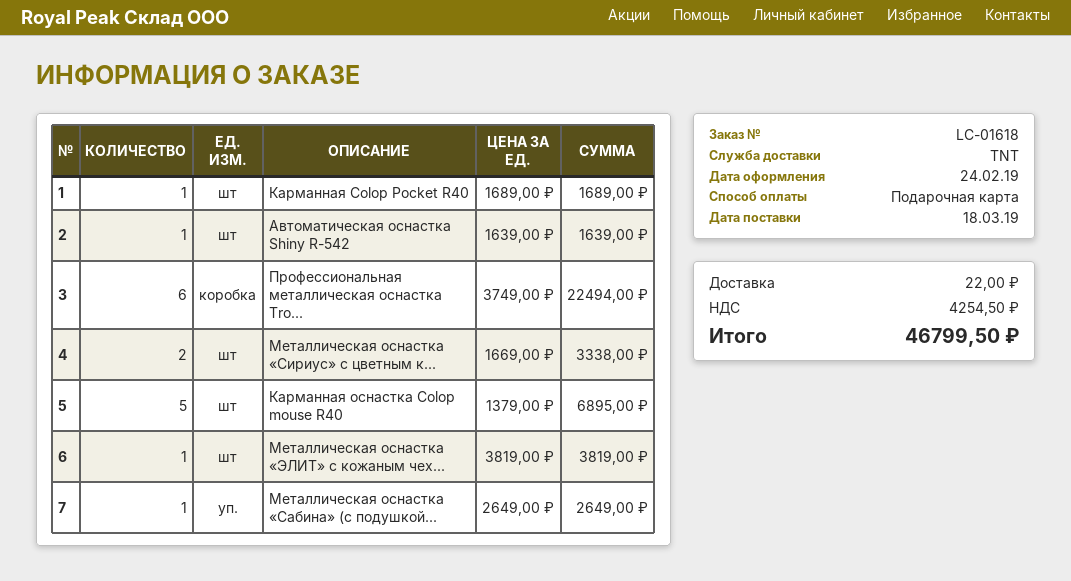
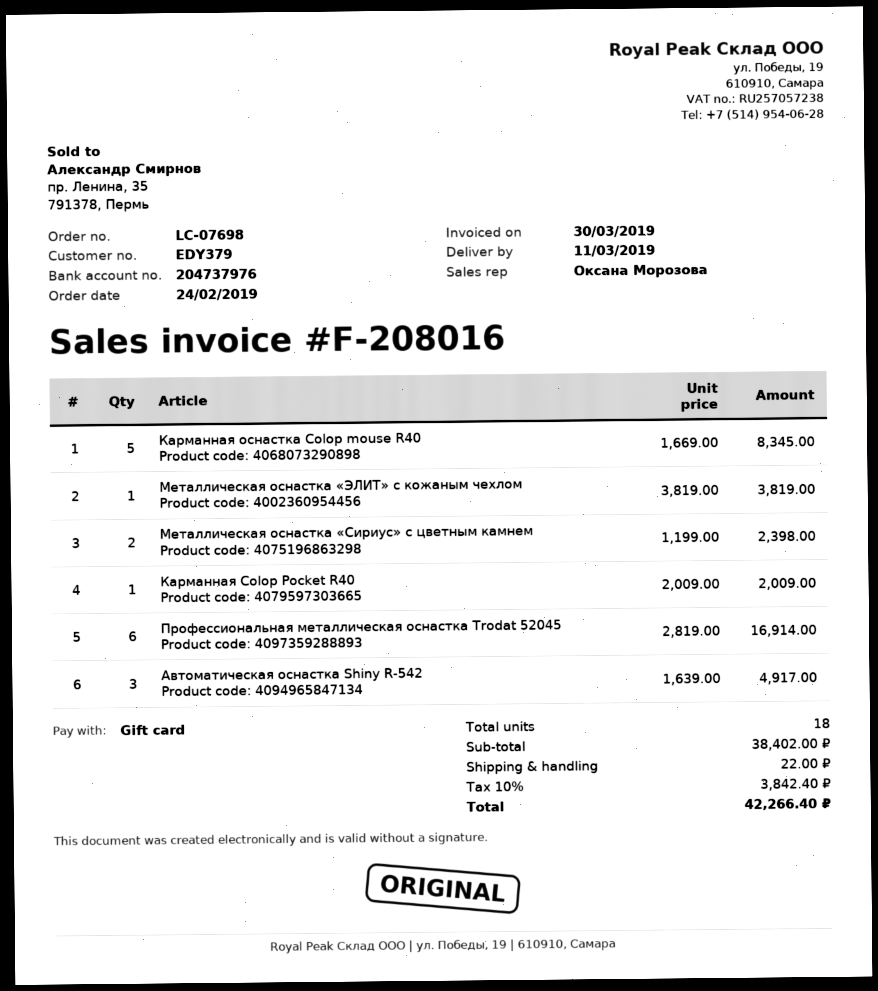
order number: LC-01618 -> LC-07698
delivery date: 2019-03-18 -> 2019-03-11
Карманная Colop Pocket R40: 1 x 1689.00 = 1689.00 -> 1 x 2009.00 = 2009.00
Автоматическая оснастка Shiny R-542: 1 x 1639.00 = 1639.00 -> 3 x 1639.00 = 4917.00
Профессиональная металлическая оснастка Tro...: 6 x 3749.00 = 22494.00 -> 6 x 2819.00 = 16914.00
Металлическая оснастка «Сириус» с цветным к...: 2 x 1669.00 = 3338.00 -> 2 x 1199.00 = 2398.00
Карманная оснастка Colop mouse R40: 5 x 1379.00 = 6895.00 -> 5 x 1669.00 = 8345.00
Металлическая оснастка «Сабина» (с подушкой...: 1 x 2649.00 = 2649.00 -> none
tax: 4254.50 -> 3842.40
total: 46799.50 -> 42266.40

